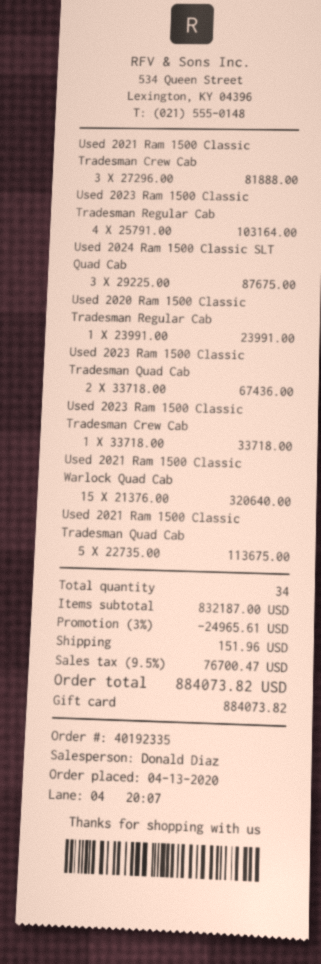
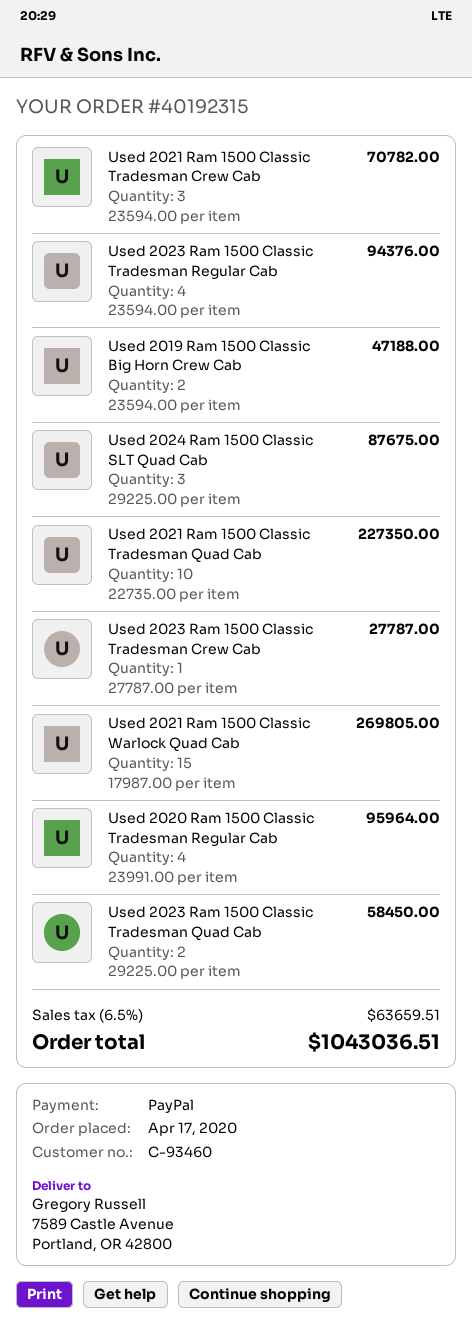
order number: 40192335 -> 40192315
order date: 2020-04-13 -> 2020-04-17
payment method: gift card -> PayPal
Used 2021 Ram 1500 Classic Tradesman Crew Cab: 3 x 27296.00 = 81888.00 -> 3 x 23594.00 = 70782.00
Used 2023 Ram 1500 Classic Tradesman Regular Cab: 4 x 25791.00 = 103164.00 -> 4 x 23594.00 = 94376.00
Used 2020 Ram 1500 Classic Tradesman Regular Cab: 1 x 23991.00 = 23991.00 -> 4 x 23991.00 = 95964.00
Used 2023 Ram 1500 Classic Tradesman Quad Cab: 2 x 33718.00 = 67436.00 -> 2 x 29225.00 = 58450.00
Used 2023 Ram 1500 Classic Tradesman Crew Cab: 1 x 33718.00 = 33718.00 -> 1 x 27787.00 = 27787.00
Used 2021 Ram 1500 Classic Warlock Quad Cab: 15 x 21376.00 = 320640.00 -> 15 x 17987.00 = 269805.00
Used 2021 Ram 1500 Classic Tradesman Quad Cab: 5 x 22735.00 = 113675.00 -> 10 x 22735.00 = 227350.00
Used 2019 Ram 1500 Classic Big Horn Crew Cab: none -> 2 x 23594.00 = 47188.00
discount: 3% = 24965.61 -> none
shipping: 151.96 -> none
tax: 9.5% = 76700.47 -> 6.5% = 63659.51
total: 884073.82 -> 1043036.51

